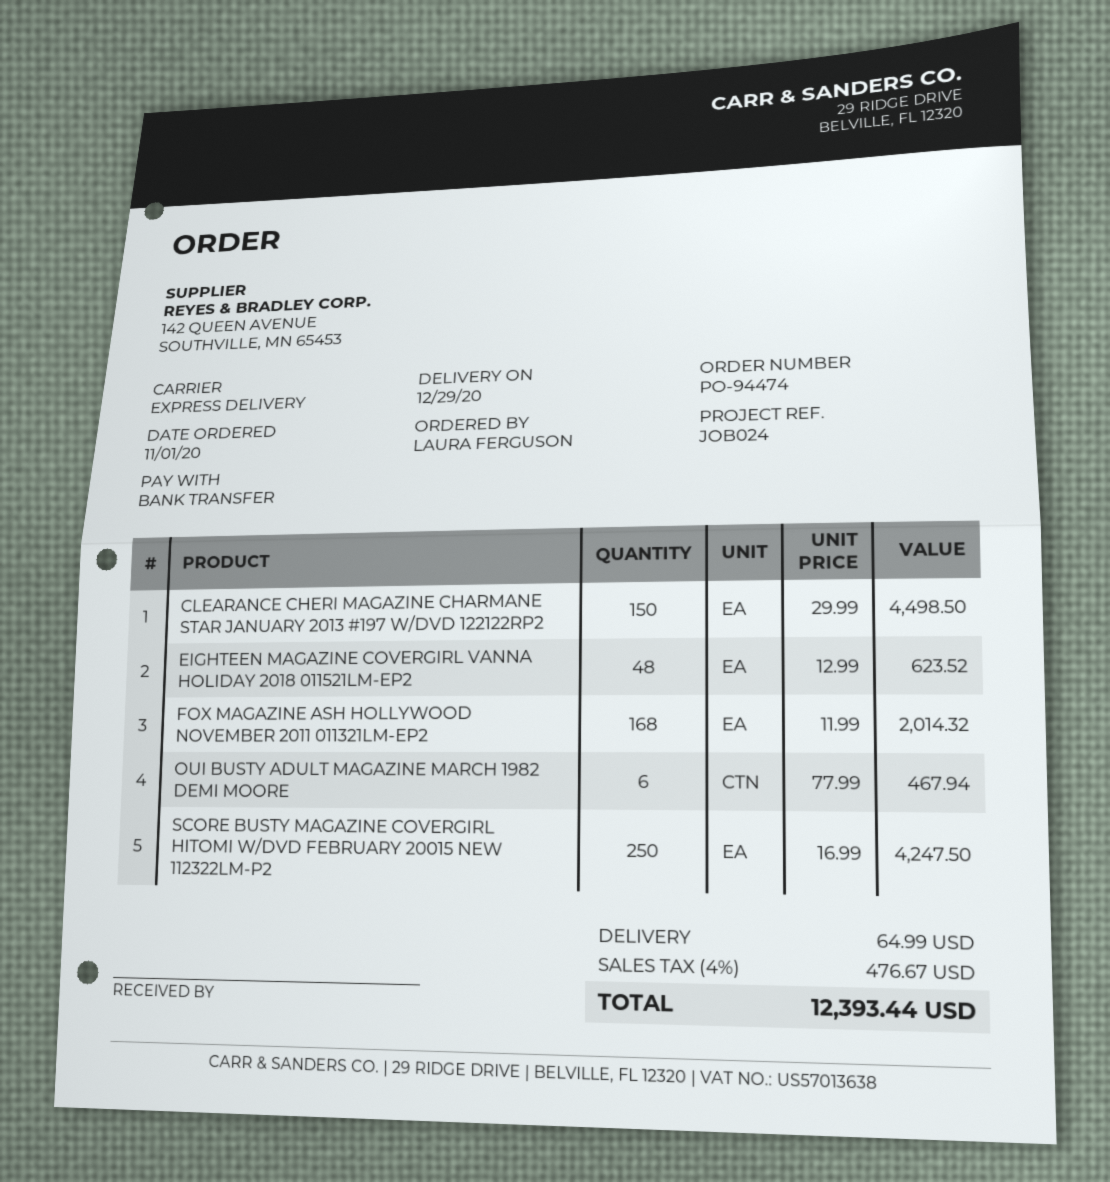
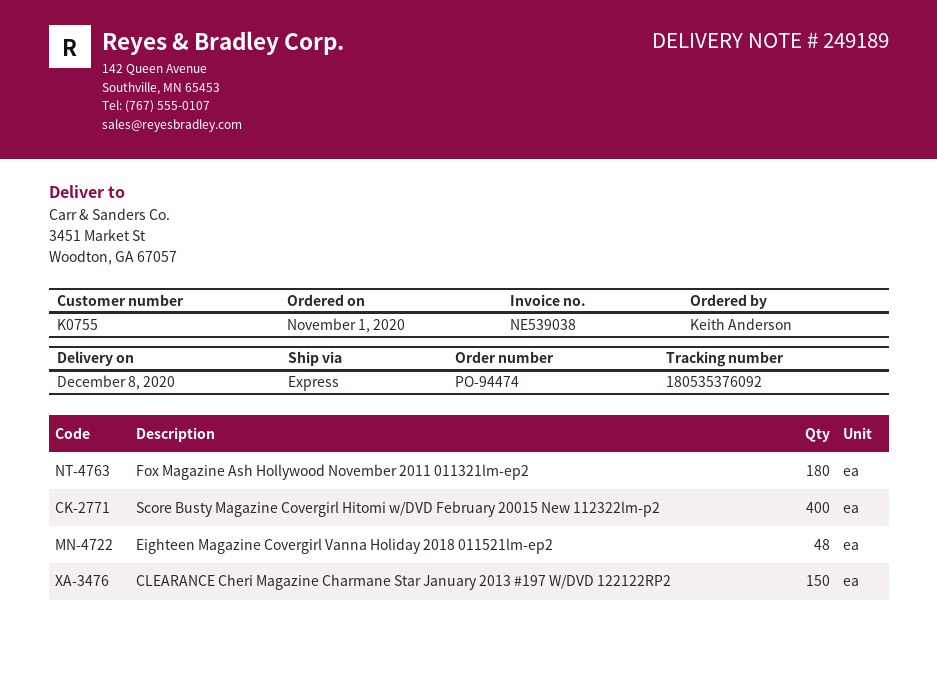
delivery date: 2020-12-29 -> 2020-12-08
ordered by: LAURA FERGUSON -> Keith Anderson
FOX MAGAZINE ASH HOLLYWOOD NOVEMBER 2011 011321LM-EP2: 168 -> 180
OUI BUSTY ADULT MAGAZINE MARCH 1982 DEMI MOORE: 6 -> none
SCORE BUSTY MAGAZINE COVERGIRL HITOMI W/DVD FEBRUARY 20015 NEW 112322LM-P2: 250 -> 400

